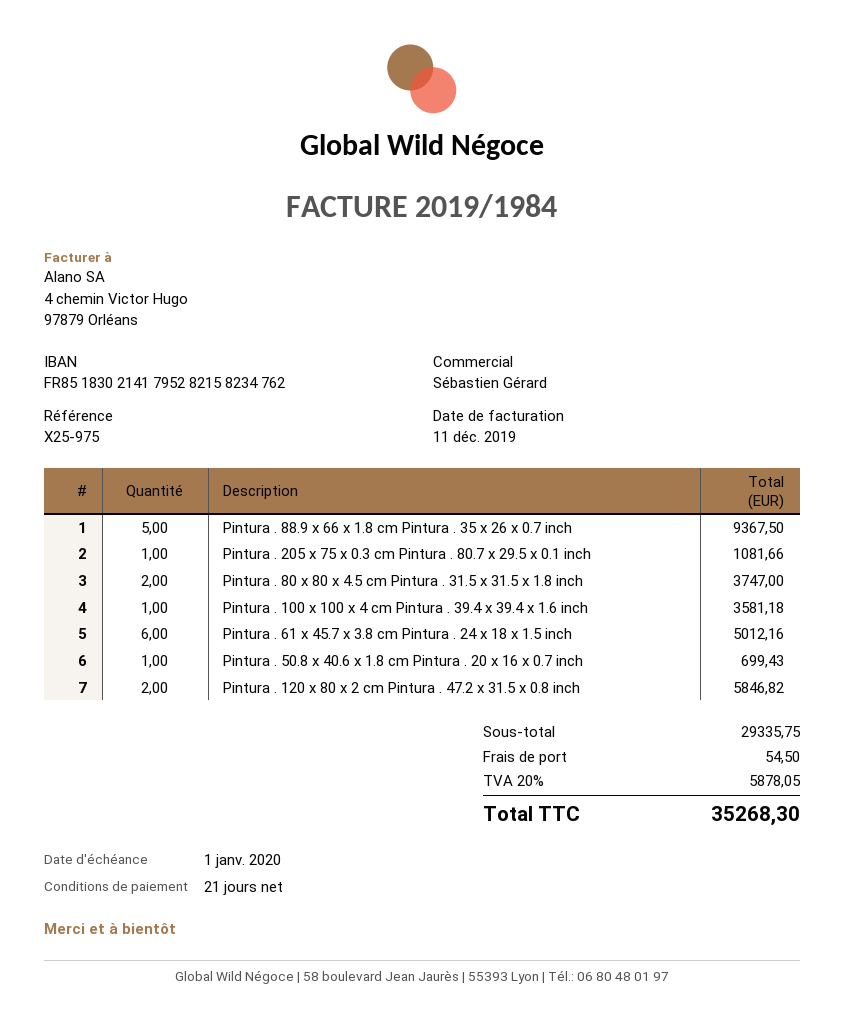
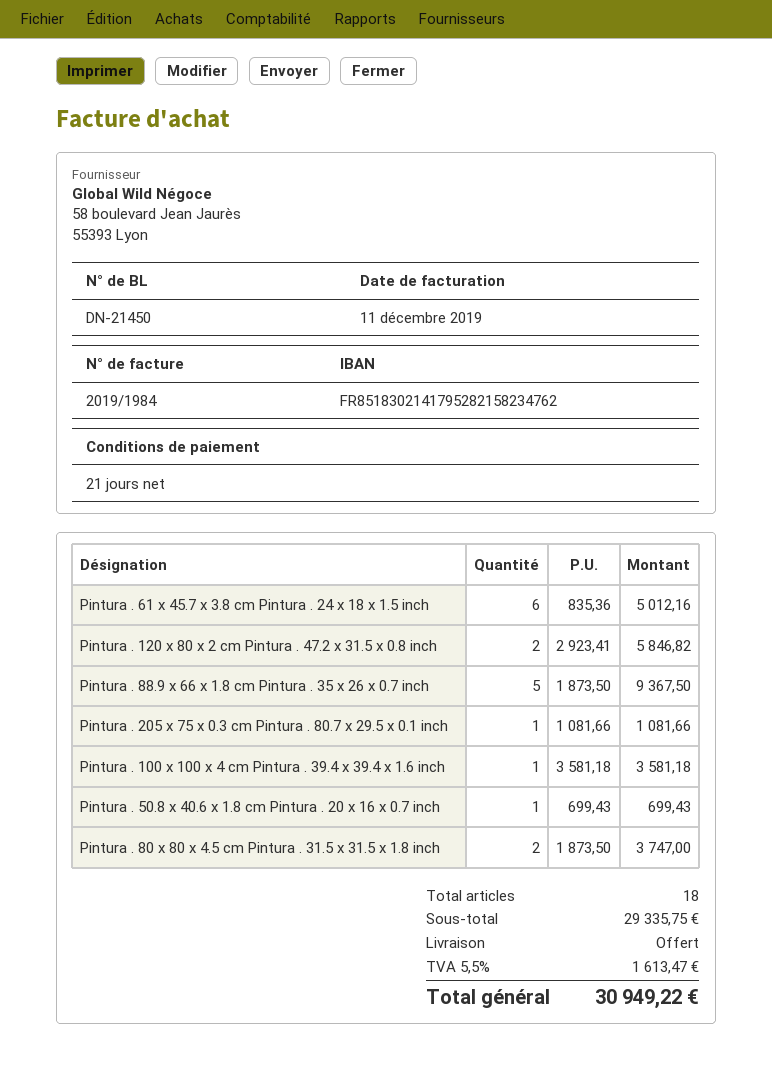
shipping: 54.50 -> 0.00
tax: 20% = 5878.05 -> 5.5% = 1613.47
total: 35268.30 -> 30949.22

